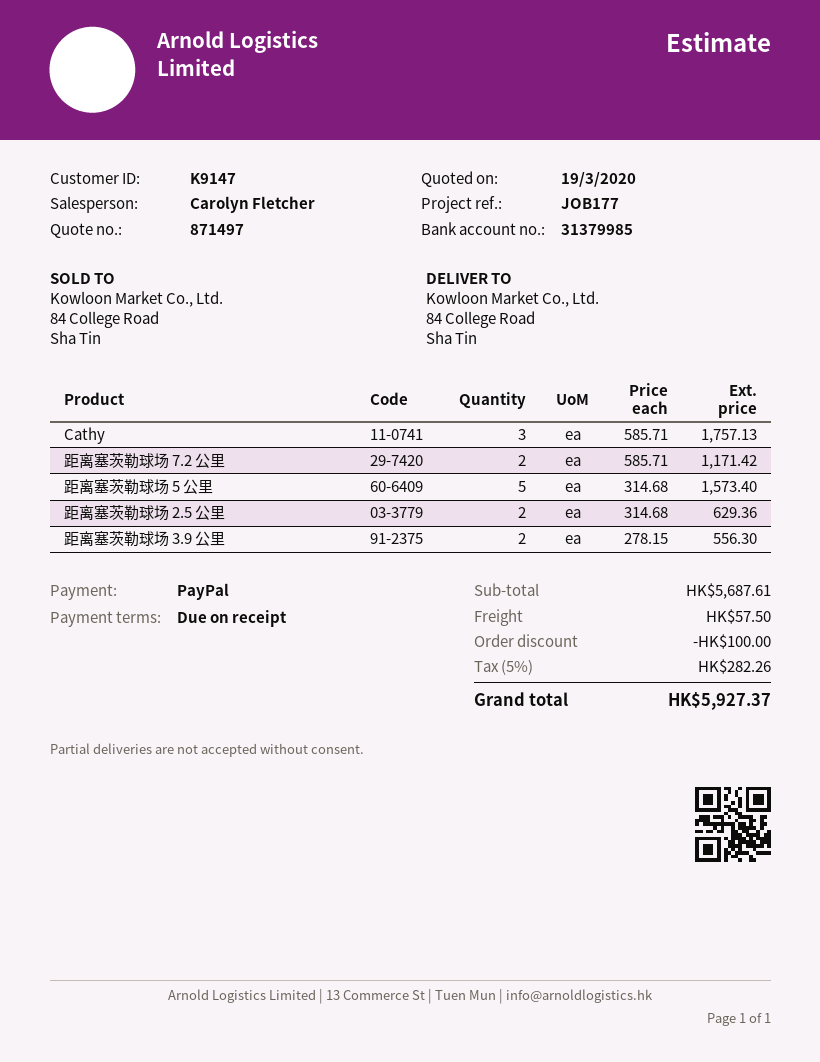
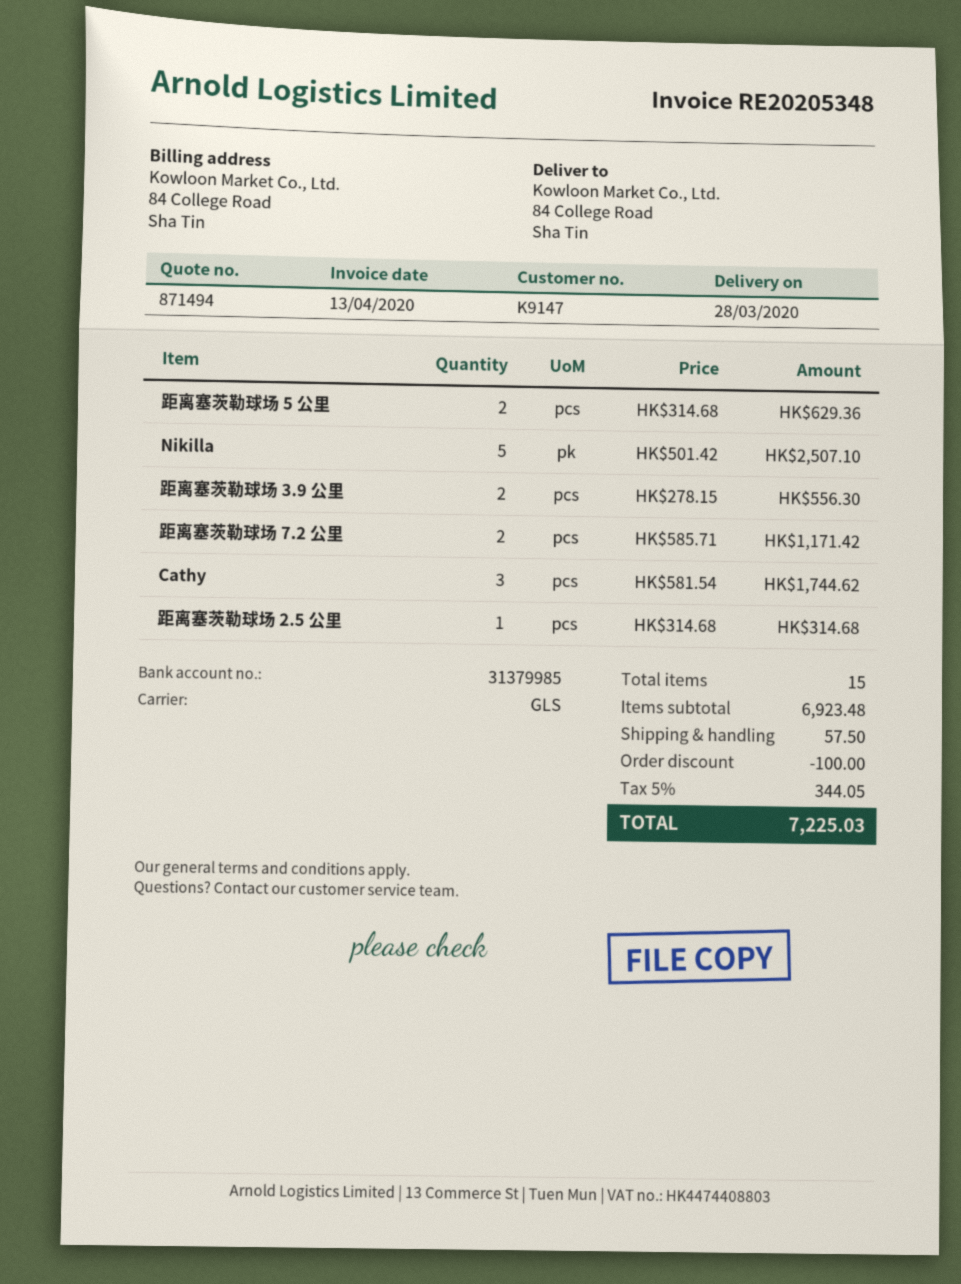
quote number: 871497 -> 871494
Cathy: 3 x 585.71 = 1757.13 -> 3 x 581.54 = 1744.62
距离塞茨勒球场 5 公里: 5 x 314.68 = 1573.40 -> 2 x 314.68 = 629.36
距离塞茨勒球场 2.5 公里: 2 x 314.68 = 629.36 -> 1 x 314.68 = 314.68
Nikilla: none -> 5 x 501.42 = 2507.10
subtotal: 5687.61 -> 6923.48
tax: 5% = 282.26 -> 5% = 344.05
total: 5927.37 -> 7225.03

